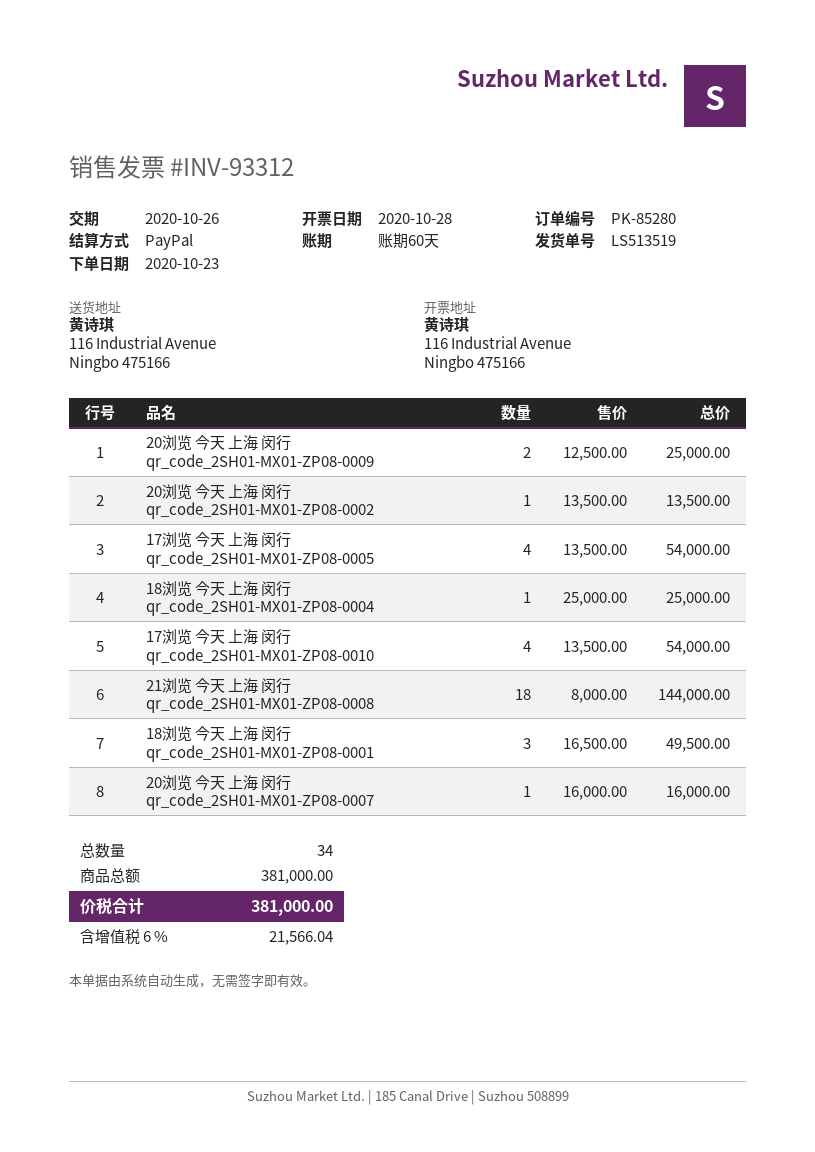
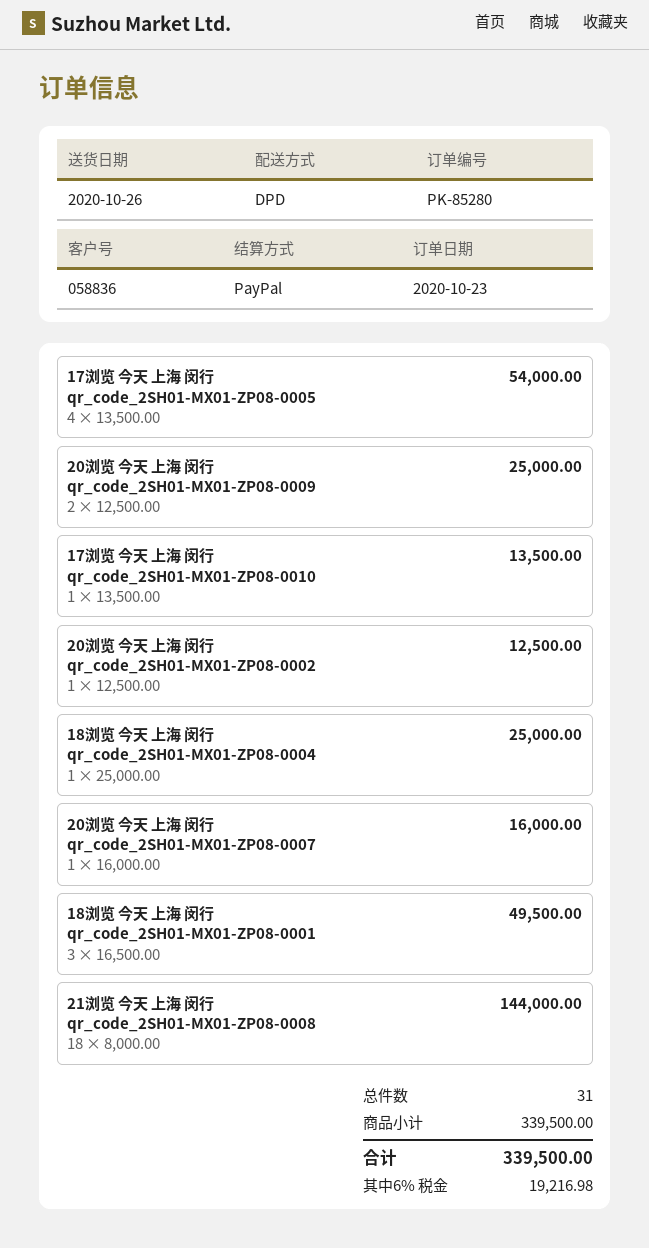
20浏览 今天 上海 闵行 qr_code_2SH01-MX01-ZP08-0002: 1 x 13500.00 = 13500.00 -> 1 x 12500.00 = 12500.00
17浏览 今天 上海 闵行 qr_code_2SH01-MX01-ZP08-0010: 4 x 13500.00 = 54000.00 -> 1 x 13500.00 = 13500.00
total quantity: 34 -> 31
subtotal: 381000.00 -> 339500.00
tax: 6% = 21566.04 -> 6% = 19216.98
total: 381000.00 -> 339500.00

